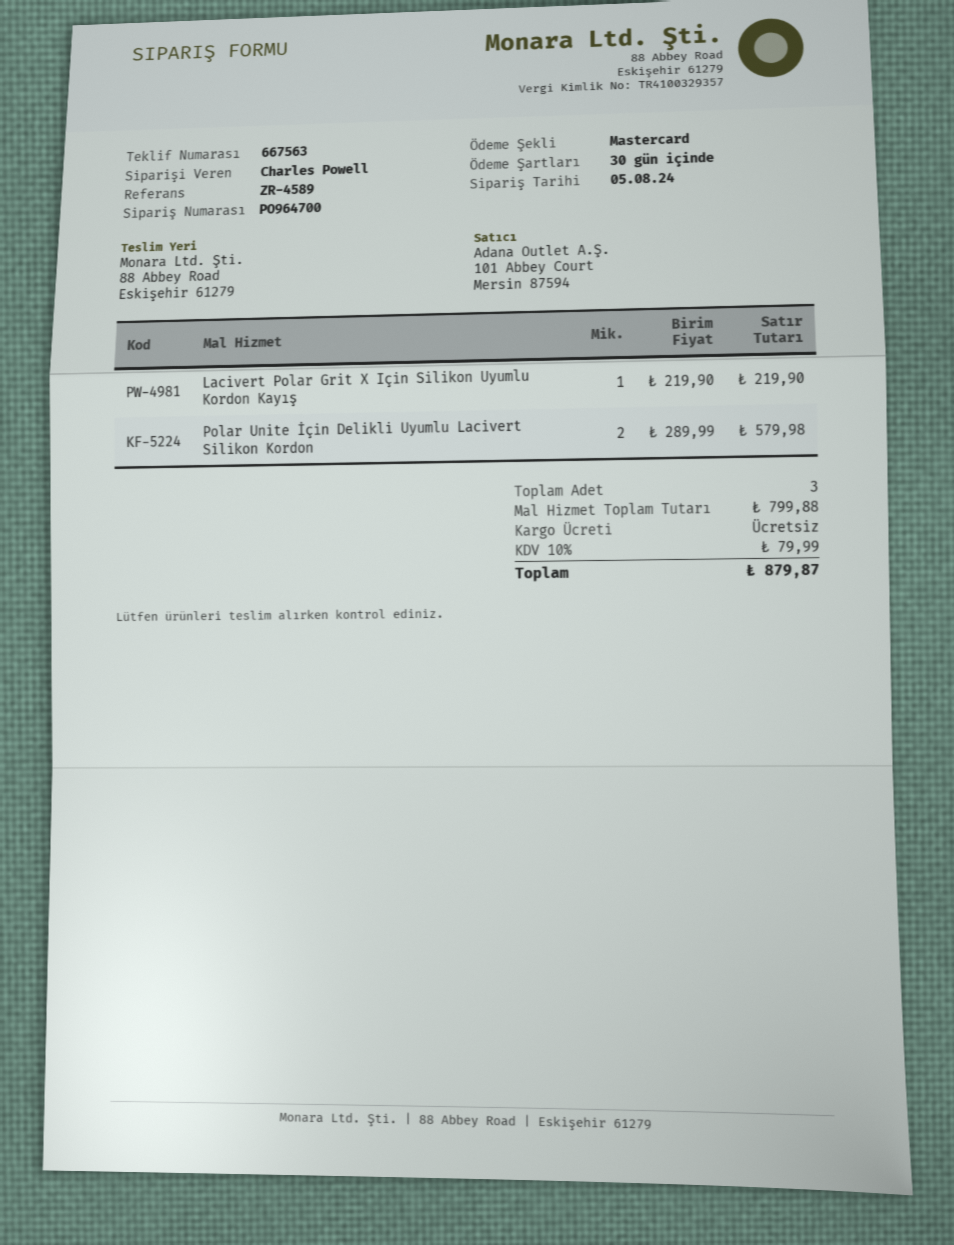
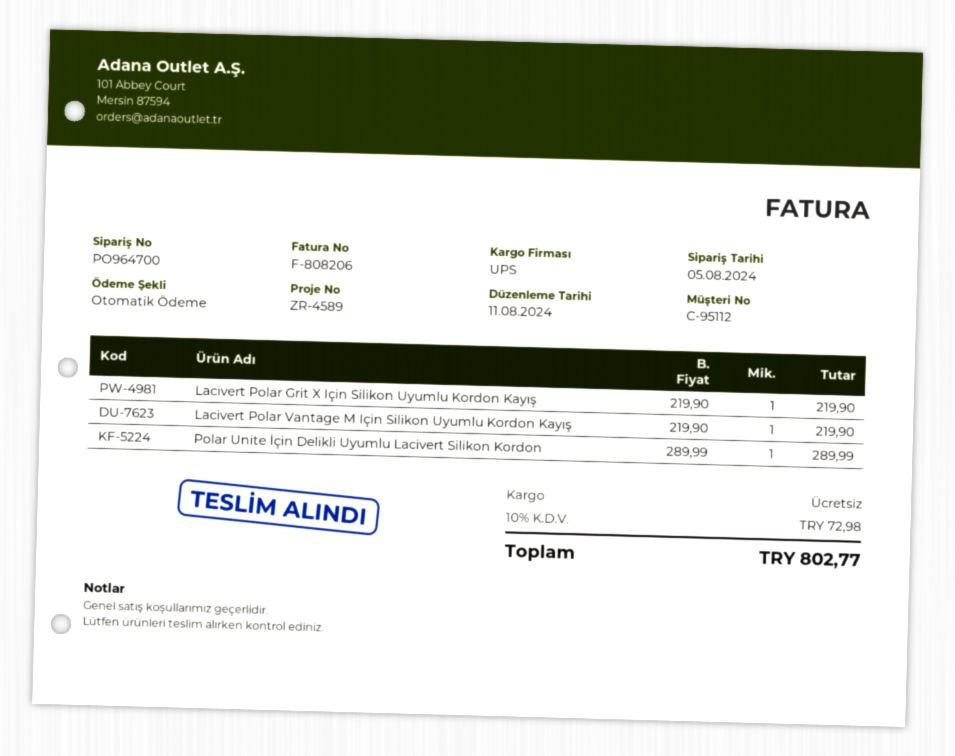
payment method: Mastercard -> direct debit
Polar Unite İçin Delikli Uyumlu Lacivert Silikon Kordon: 2 x 289.99 = 579.98 -> 1 x 289.99 = 289.99
Lacivert Polar Vantage M Için Silikon Uyumlu Kordon Kayış: none -> 1 x 219.90 = 219.90
tax: 10% = 79.99 -> 10% = 72.98
total: 879.87 -> 802.77

